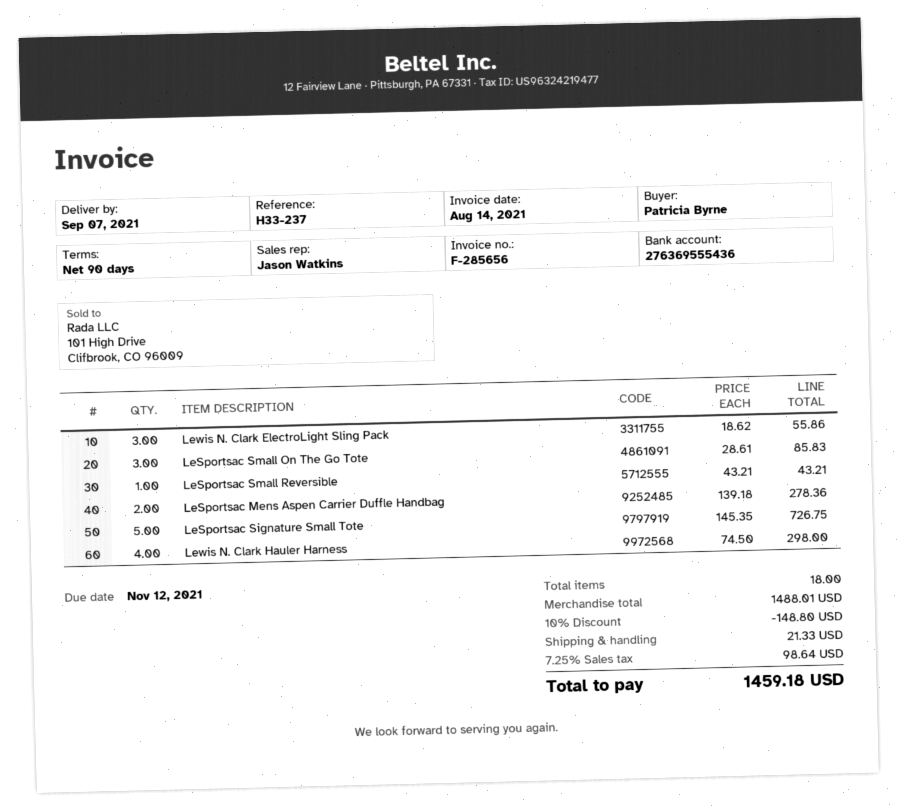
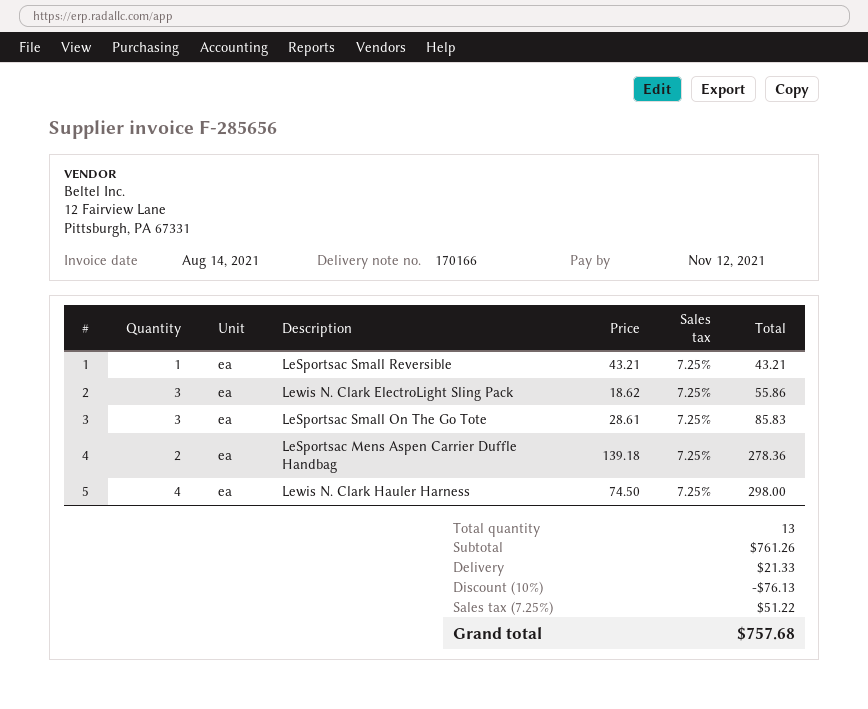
LeSportsac Signature Small Tote: 5 x 145.35 = 726.75 -> none
total quantity: 18 -> 13
subtotal: 1488.01 -> 761.26
discount: 10% = 148.80 -> 10% = 76.13
tax: 7.25% = 98.64 -> 7.25% = 51.22
total: 1459.18 -> 757.68

